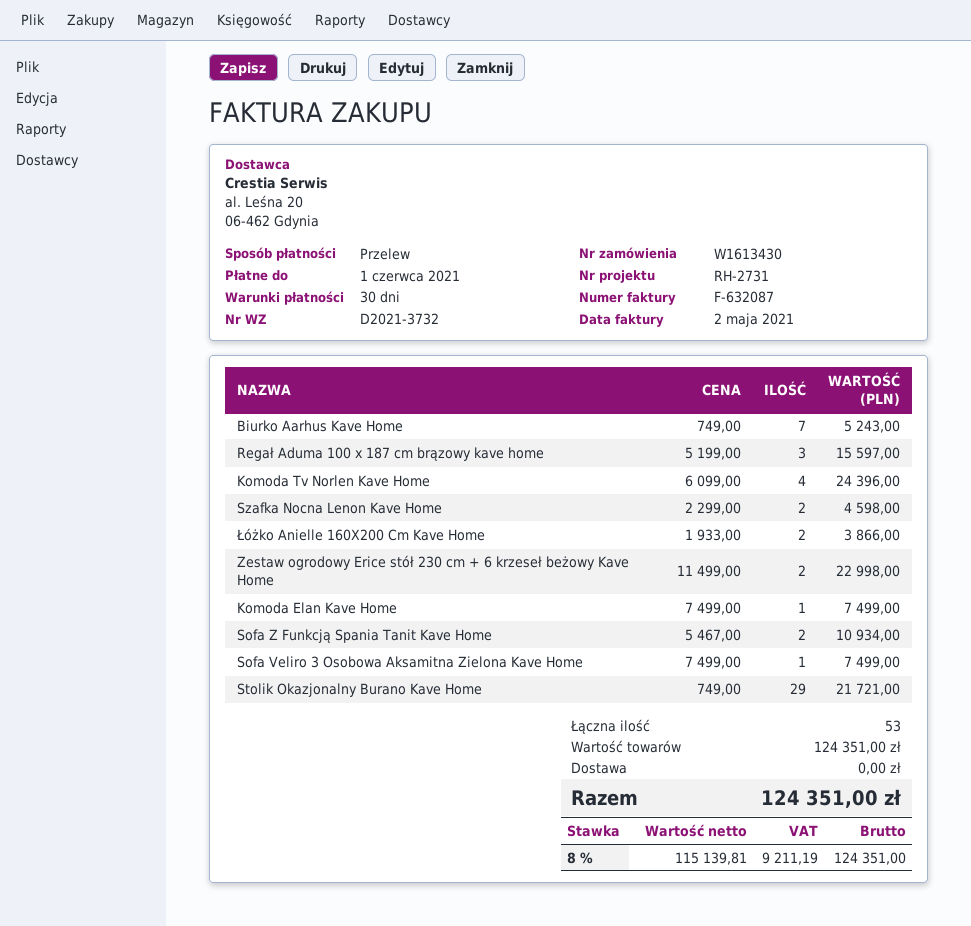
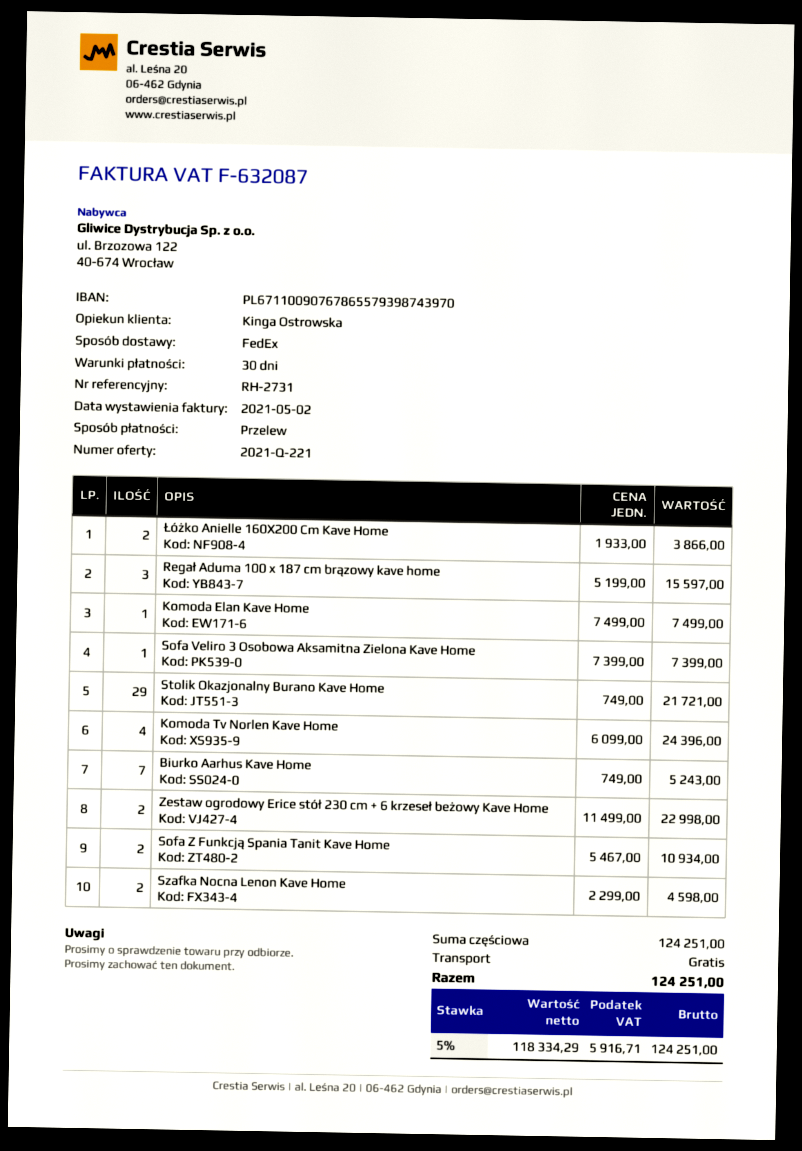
Sofa Veliro 3 Osobowa Aksamitna Zielona Kave Home: 1 x 7499.00 = 7499.00 -> 1 x 7399.00 = 7399.00
subtotal: 124351.00 -> 124251.00
net: 115139.81 -> 118334.29
tax: 8% = 9211.19 -> 5% = 5916.71
total: 124351.00 -> 124251.00

